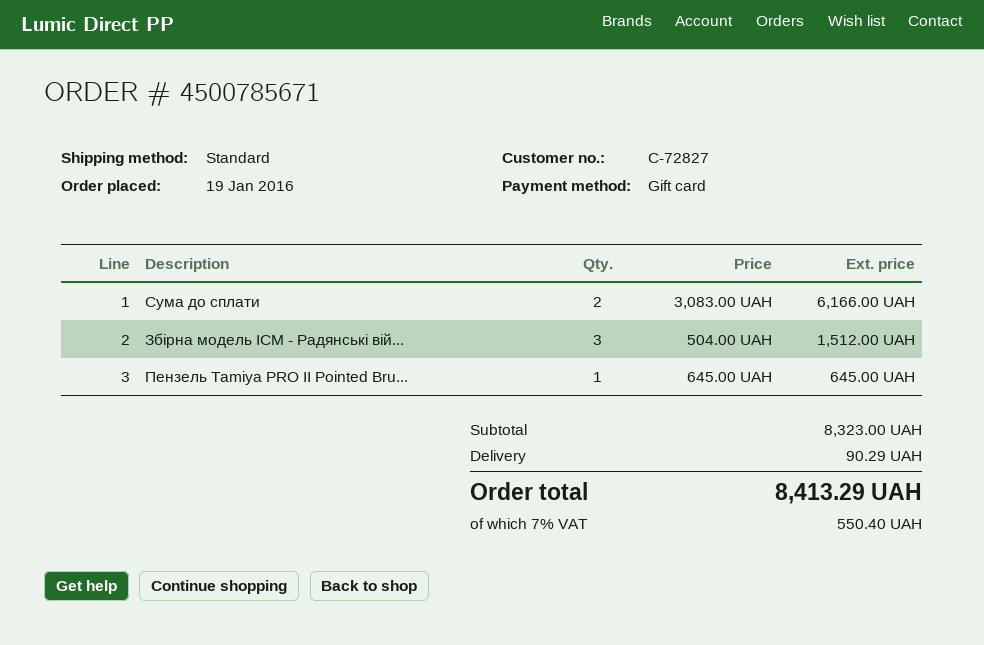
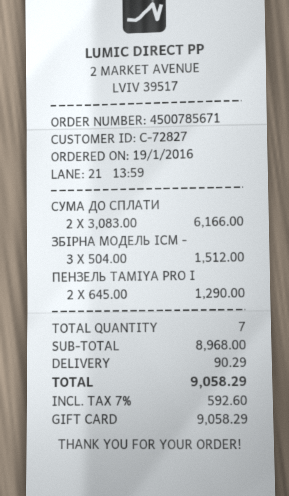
Пензель Tamiya PRO II Pointed Bru...: 1 x 645.00 = 645.00 -> 2 x 645.00 = 1290.00
subtotal: 8323.00 -> 8968.00
tax: 7% = 550.40 -> 7% = 592.60
total: 8413.29 -> 9058.29

